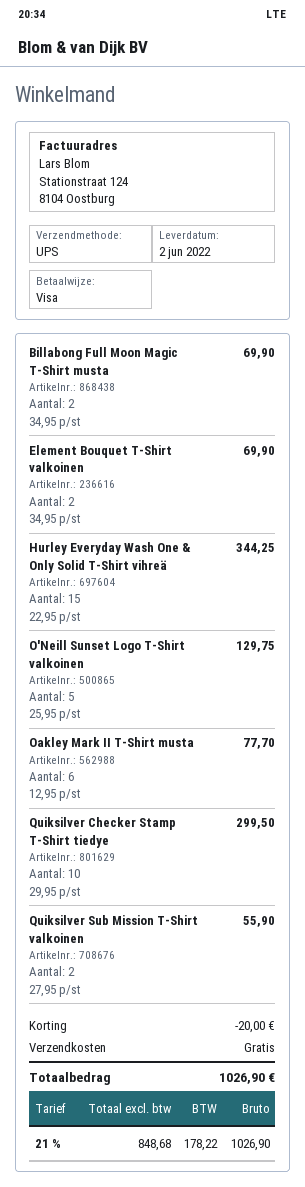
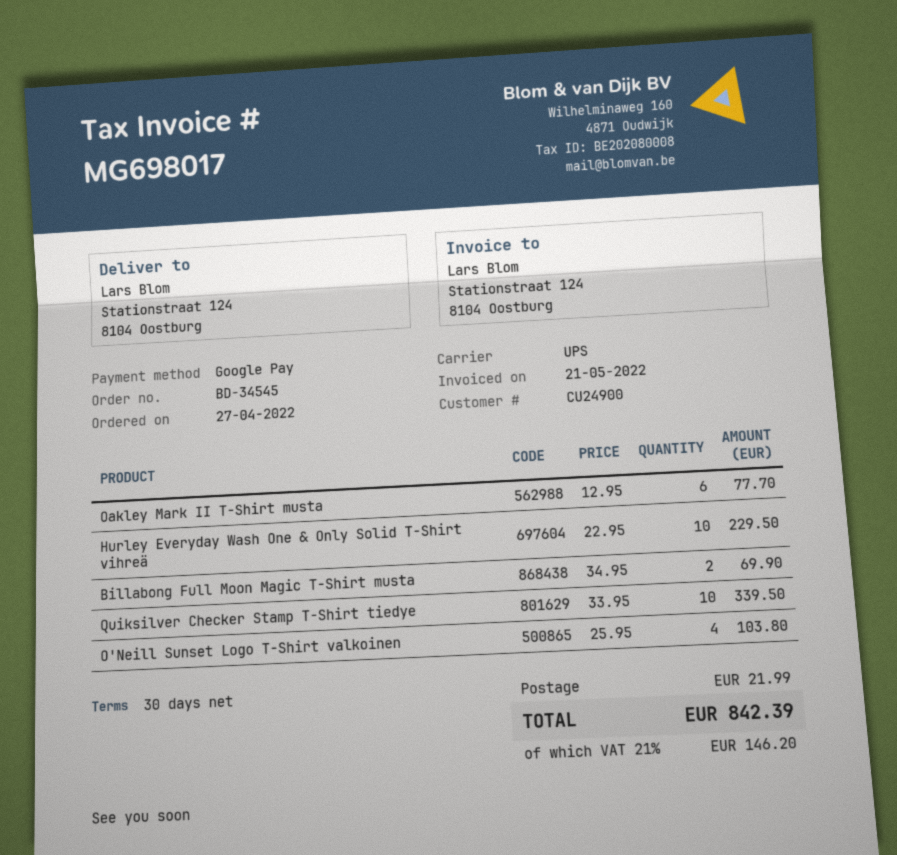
payment method: Visa -> Google Pay
Element Bouquet T-Shirt valkoinen: 2 x 34.95 = 69.90 -> none
Hurley Everyday Wash One & Only Solid T-Shirt vihreä: 15 x 22.95 = 344.25 -> 10 x 22.95 = 229.50
O'Neill Sunset Logo T-Shirt valkoinen: 5 x 25.95 = 129.75 -> 4 x 25.95 = 103.80
Quiksilver Checker Stamp T-Shirt tiedye: 10 x 29.95 = 299.50 -> 10 x 33.95 = 339.50
Quiksilver Sub Mission T-Shirt valkoinen: 2 x 27.95 = 55.90 -> none
discount: 20.00 -> none
shipping: 0.00 -> 21.99
tax: 21% = 178.22 -> 21% = 146.20
total: 1026.90 -> 842.39

